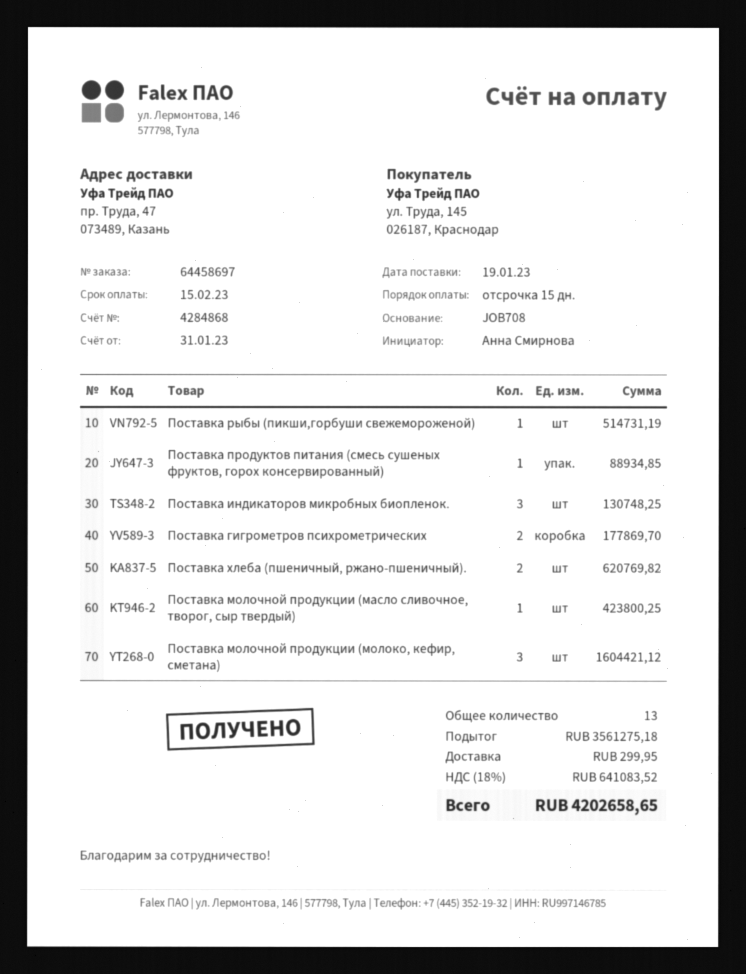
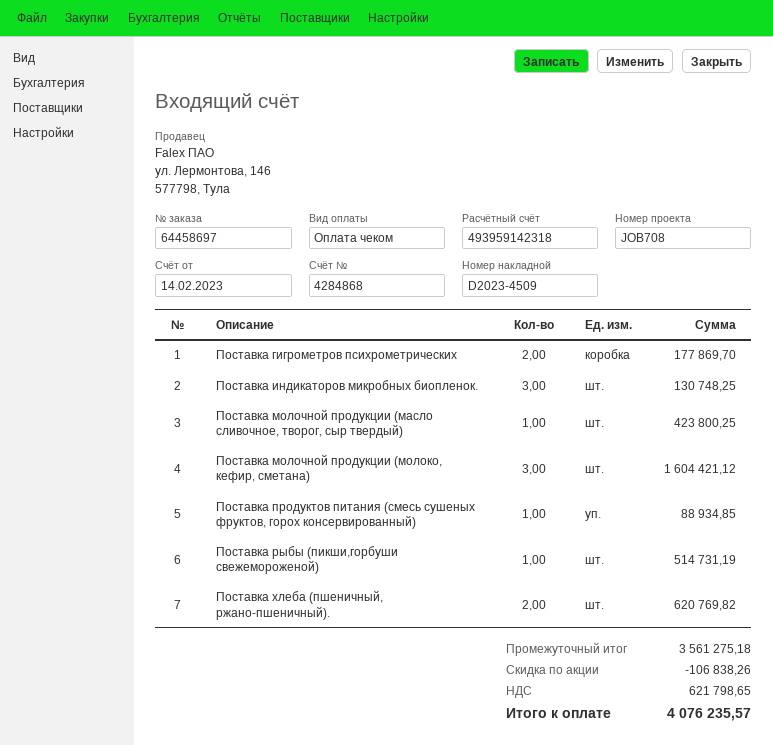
invoice date: 2023-01-31 -> 2023-02-14
discount: none -> 106838.26
shipping: 299.95 -> none
tax: 641083.52 -> 621798.65
total: 4202658.65 -> 4076235.57

